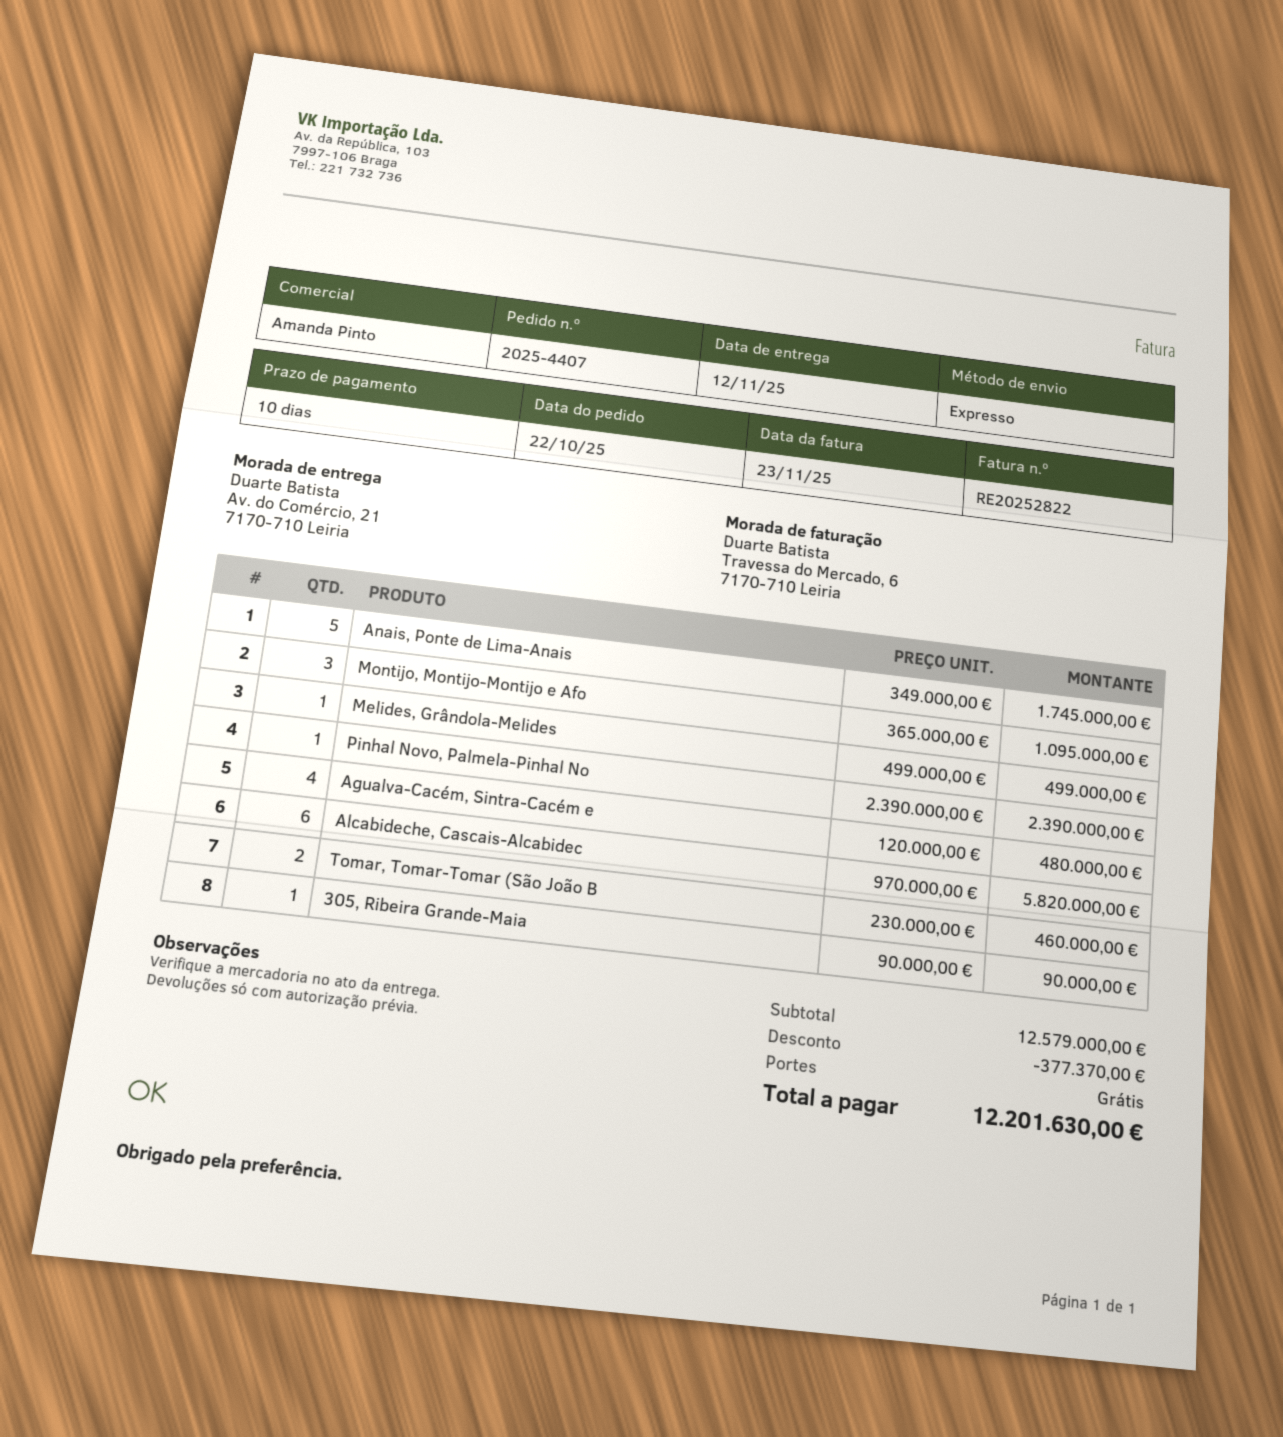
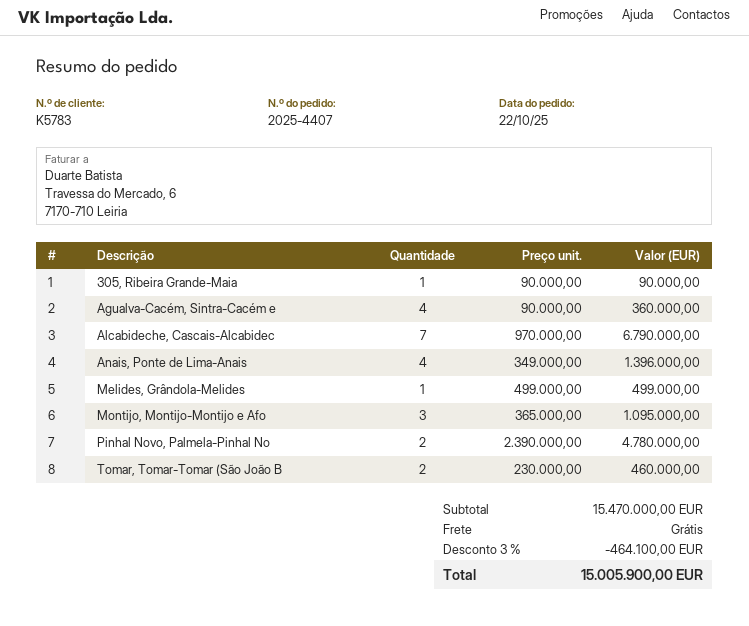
Anais, Ponte de Lima-Anais: 5 x 349000.00 = 1745000.00 -> 4 x 349000.00 = 1396000.00
Pinhal Novo, Palmela-Pinhal No: 1 x 2390000.00 = 2390000.00 -> 2 x 2390000.00 = 4780000.00
Agualva-Cacém, Sintra-Cacém e: 4 x 120000.00 = 480000.00 -> 4 x 90000.00 = 360000.00
Alcabideche, Cascais-Alcabidec: 6 x 970000.00 = 5820000.00 -> 7 x 970000.00 = 6790000.00
subtotal: 12579000.00 -> 15470000.00
discount: 377370.00 -> 464100.00
total: 12201630.00 -> 15005900.00

